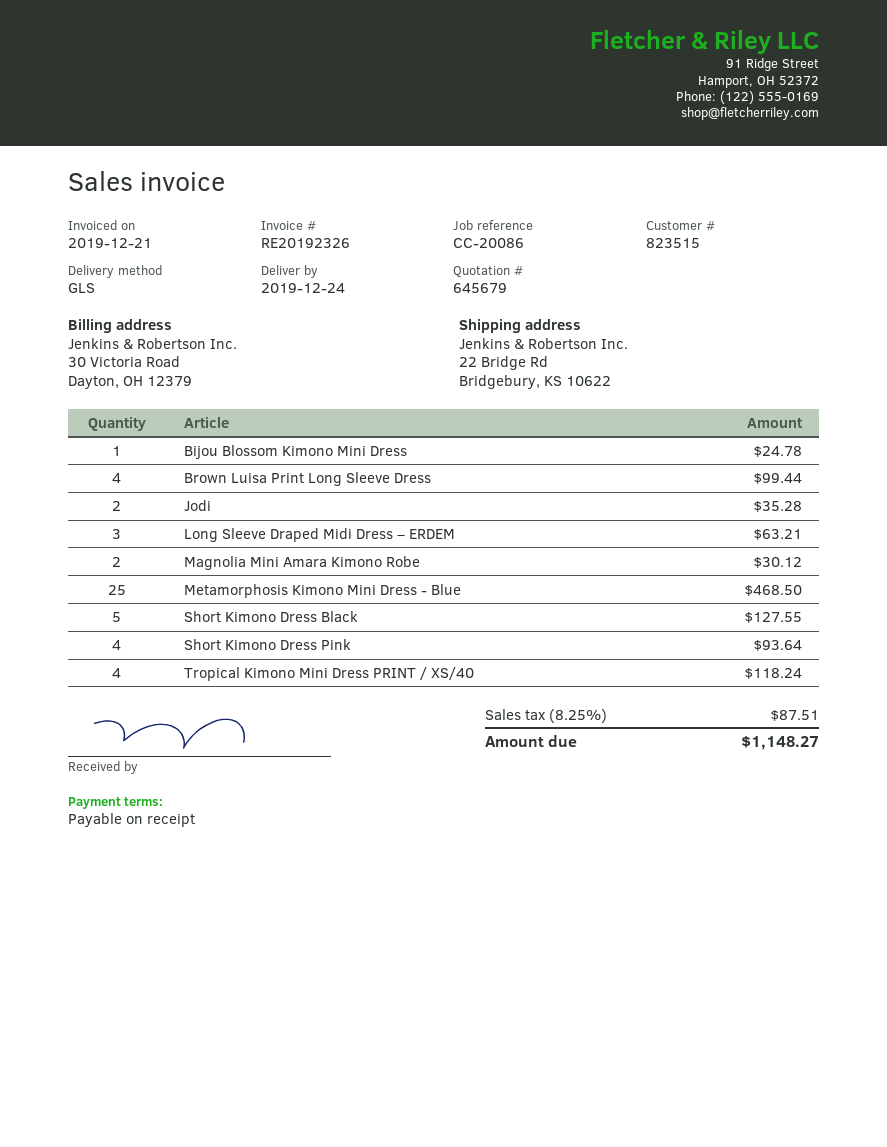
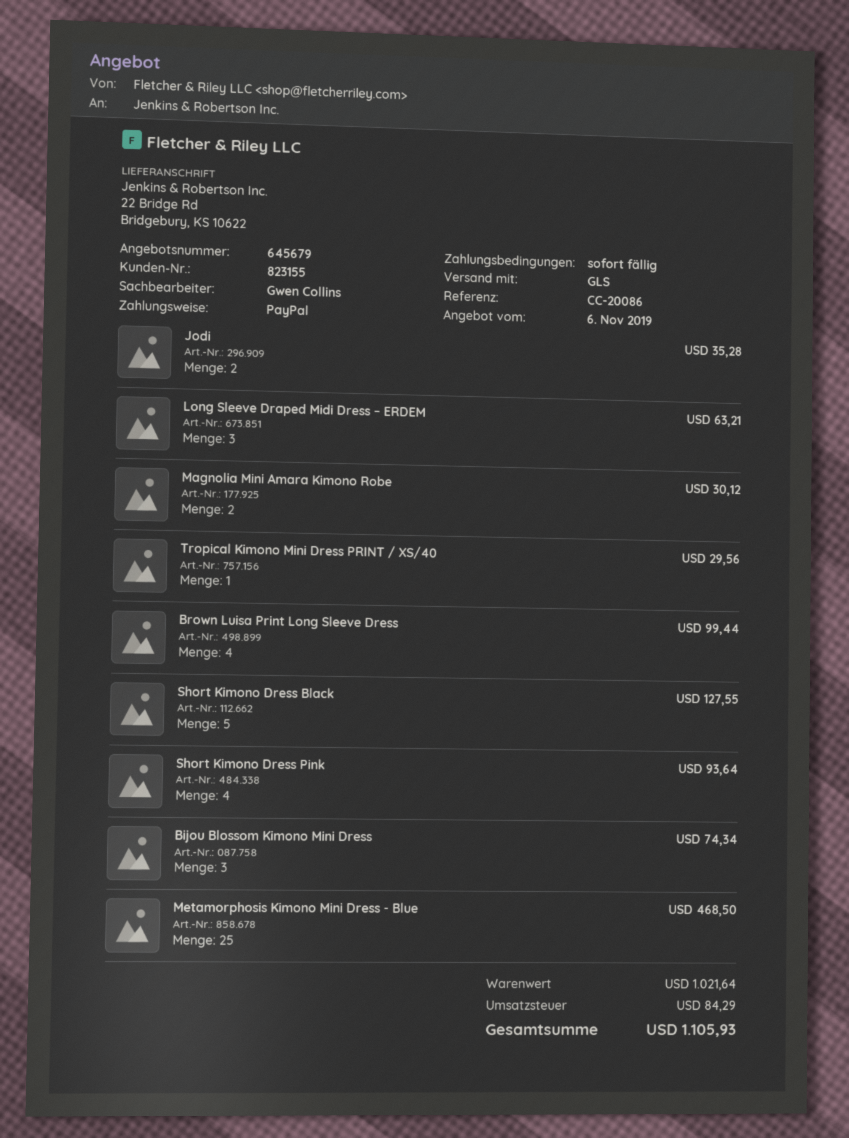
customer number: 823515 -> 823155
Bijou Blossom Kimono Mini Dress: 1 for 24.78 -> 3 for 74.34
Tropical Kimono Mini Dress PRINT / XS/40: 4 for 118.24 -> 1 for 29.56
tax: 87.51 -> 84.29
total: 1148.27 -> 1105.93

